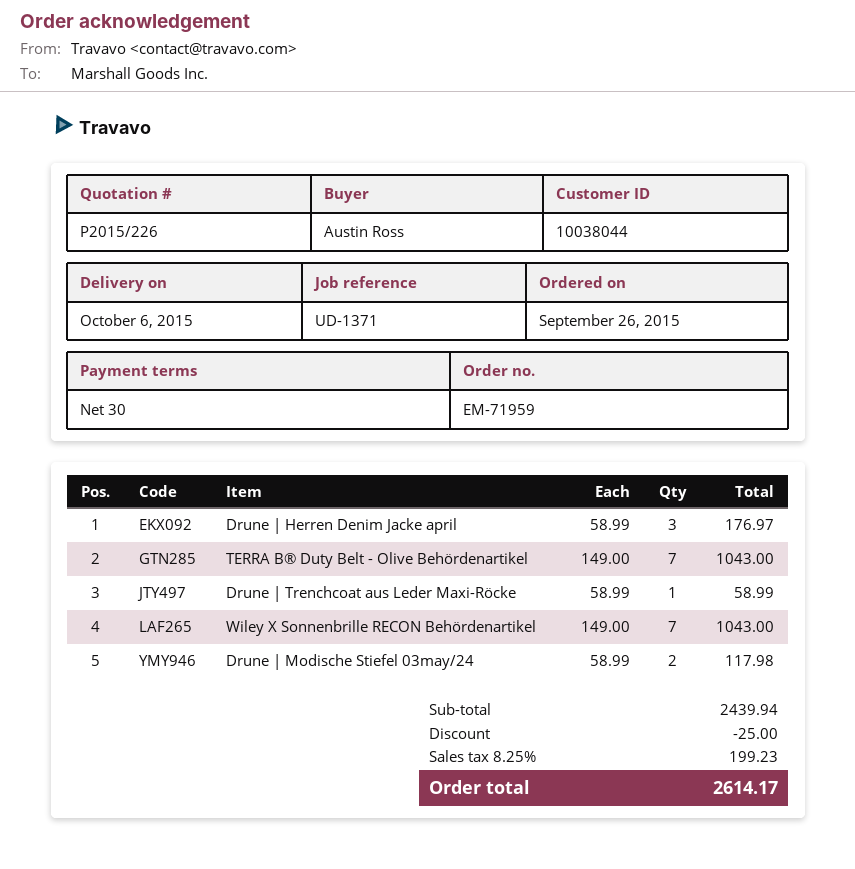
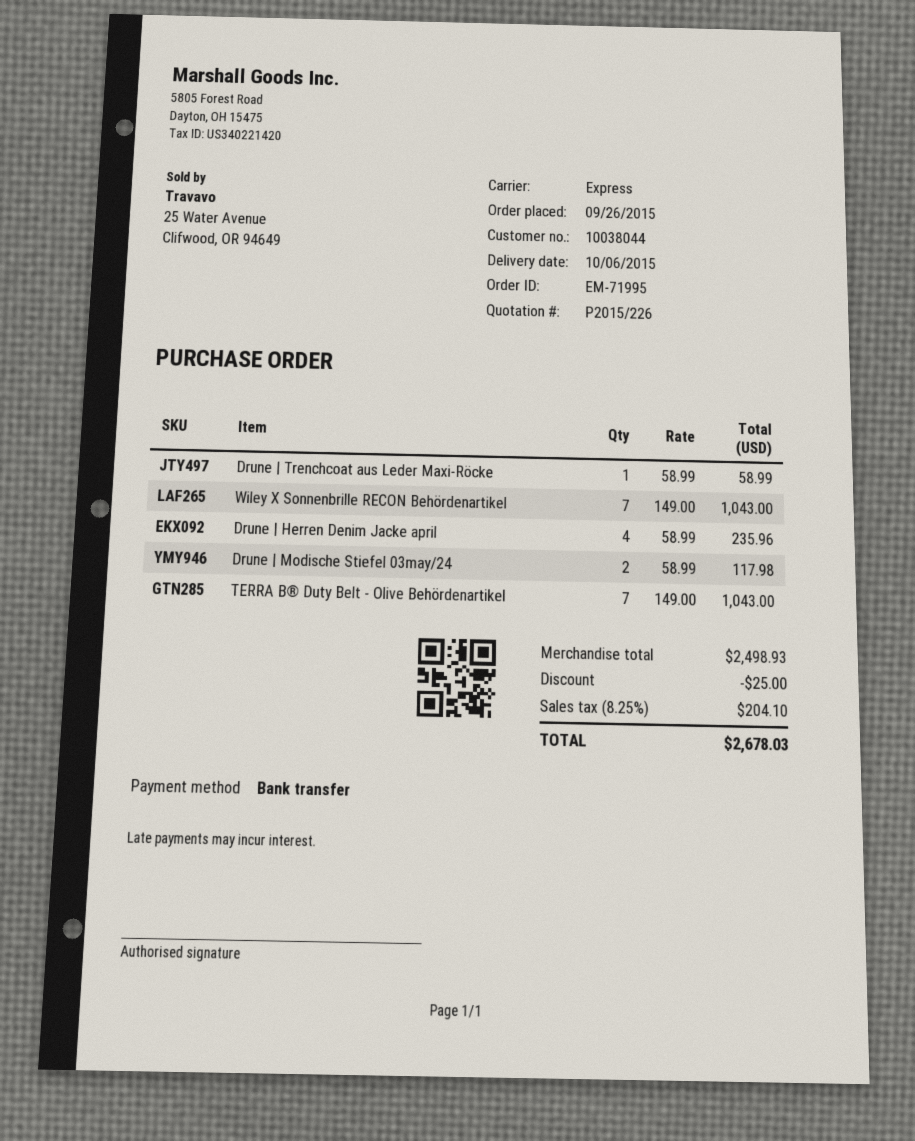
order number: EM-71959 -> EM-71995
Drune | Herren Denim Jacke april: 3 x 58.99 = 176.97 -> 4 x 58.99 = 235.96
subtotal: 2439.94 -> 2498.93
tax: 8.25% = 199.23 -> 8.25% = 204.10
total: 2614.17 -> 2678.03

